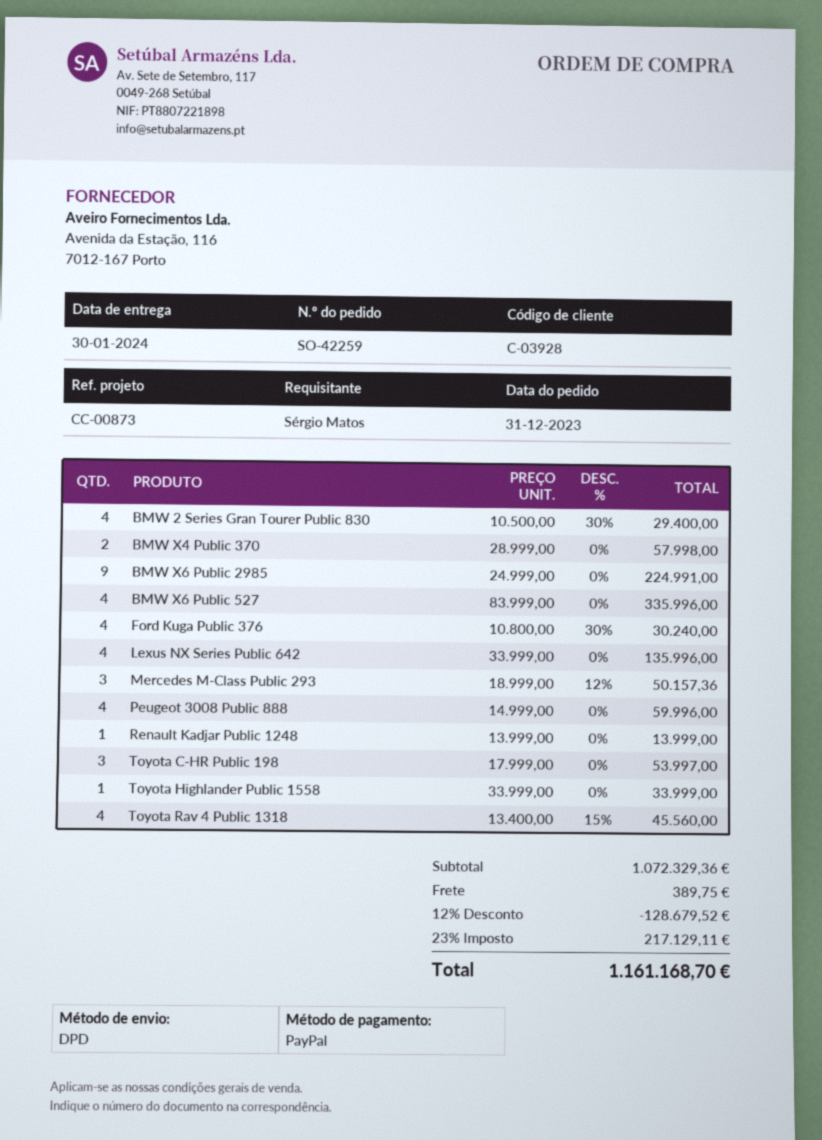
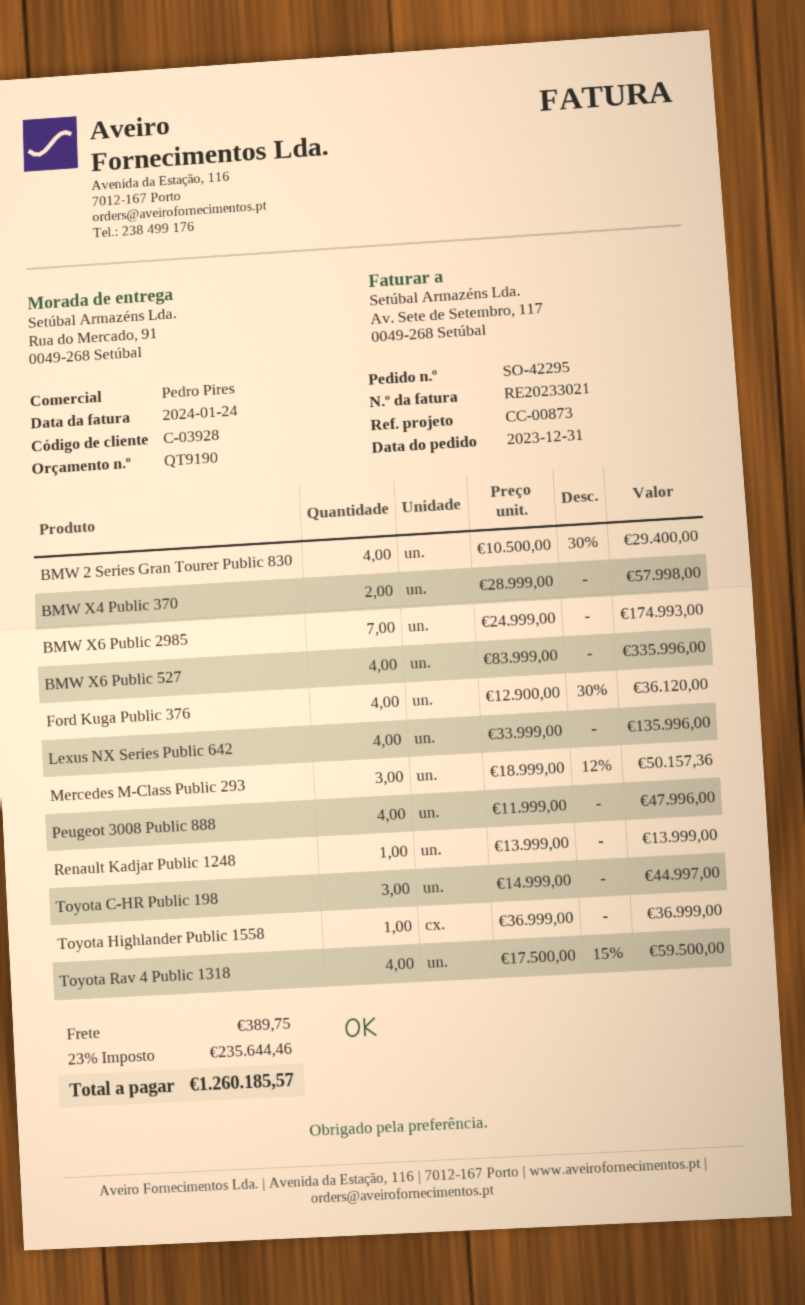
order number: SO-42259 -> SO-42295
BMW X6 Public 2985: 9 x 24999.00 = 224991.00 -> 7 x 24999.00 = 174993.00
Ford Kuga Public 376: 4 x 10800.00 - 30% = 30240.00 -> 4 x 12900.00 - 30% = 36120.00
Peugeot 3008 Public 888: 4 x 14999.00 = 59996.00 -> 4 x 11999.00 = 47996.00
Toyota C-HR Public 198: 3 x 17999.00 = 53997.00 -> 3 x 14999.00 = 44997.00
Toyota Highlander Public 1558: 1 x 33999.00 = 33999.00 -> 1 x 36999.00 = 36999.00
Toyota Rav 4 Public 1318: 4 x 13400.00 - 15% = 45560.00 -> 4 x 17500.00 - 15% = 59500.00
discount: 12% = 128679.52 -> none
tax: 23% = 217129.11 -> 23% = 235644.46
total: 1161168.70 -> 1260185.57

